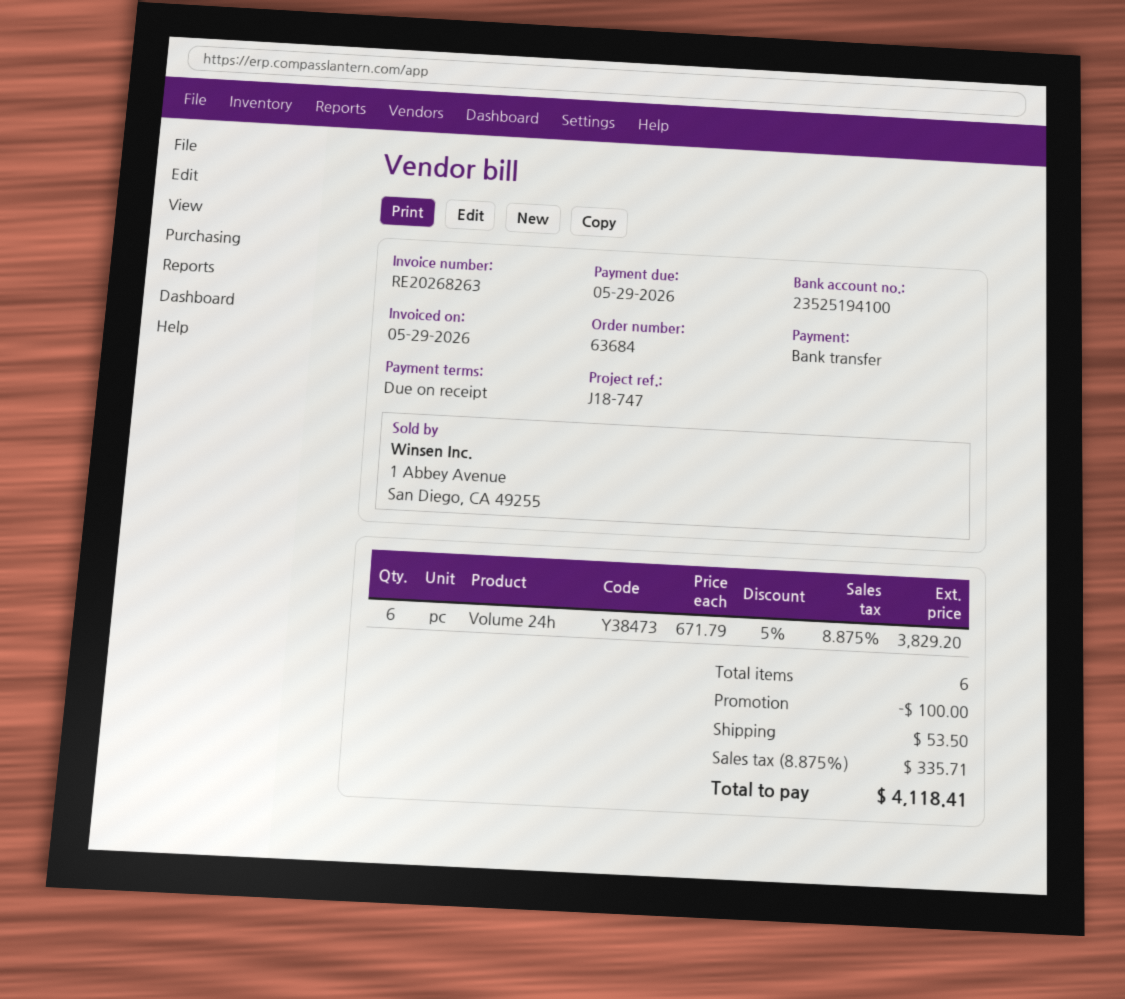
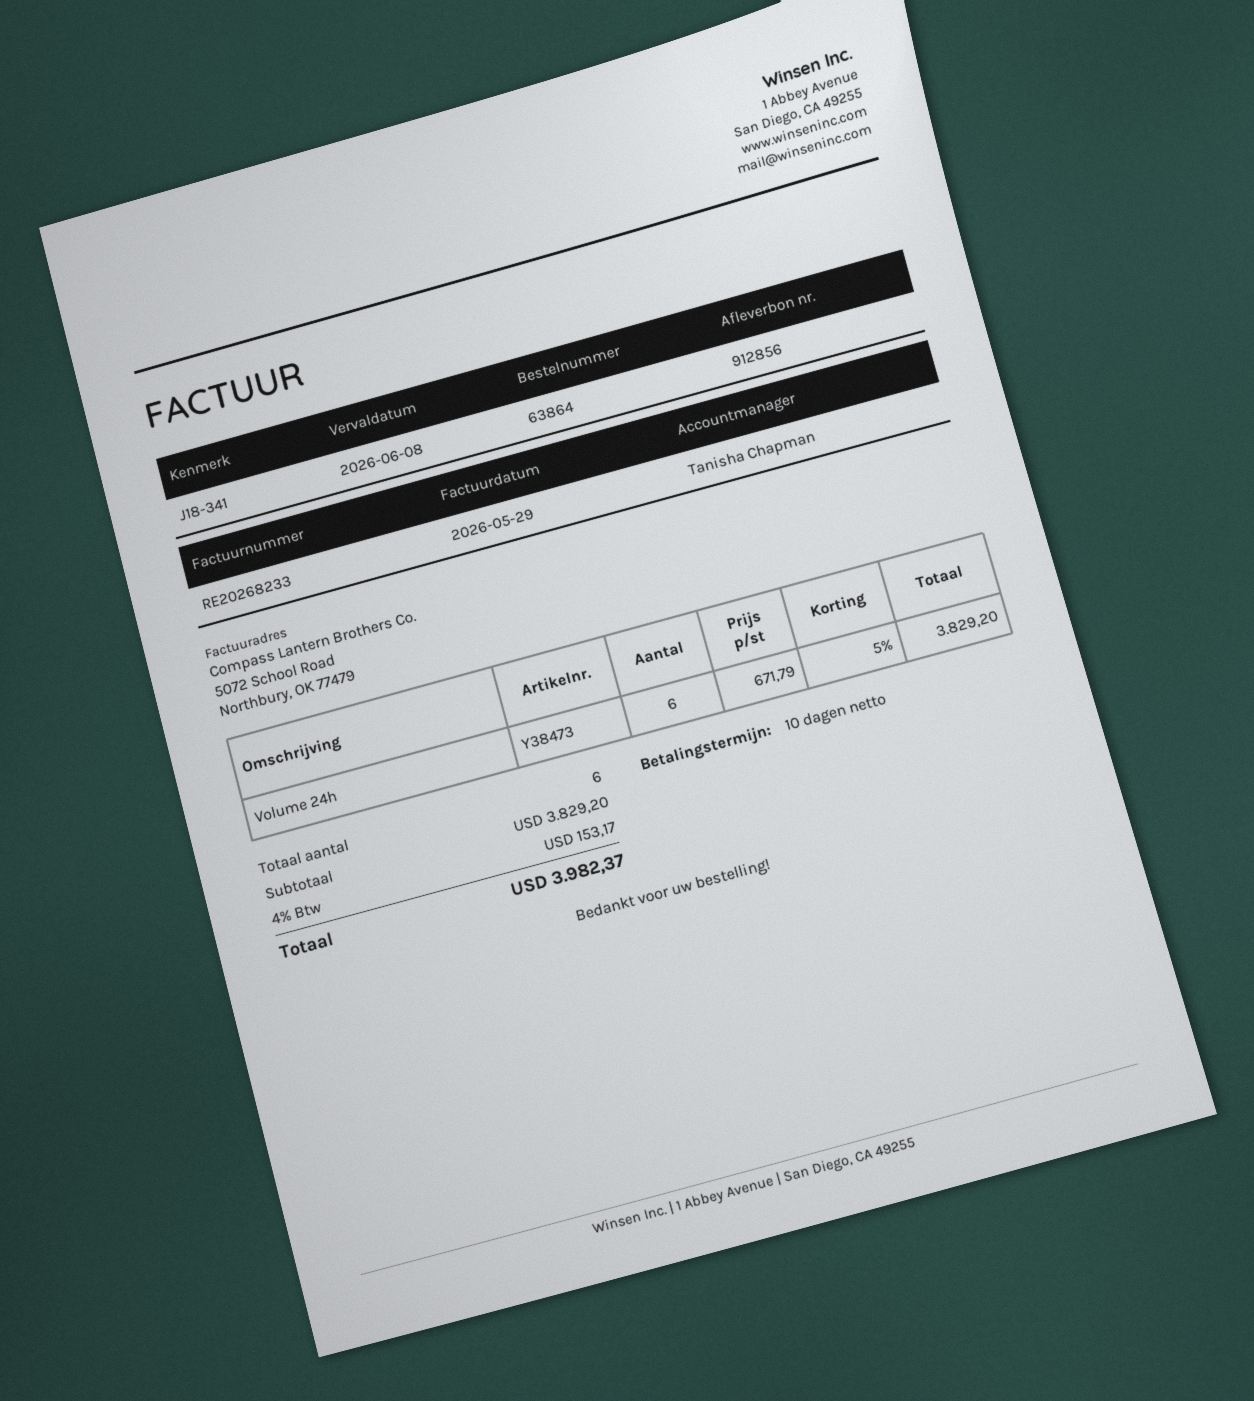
order number: 63684 -> 63864
invoice number: RE20268263 -> RE20268233
payment terms: on receipt -> 10 days
due date: 2026-05-29 -> 2026-06-08
reference: J18-747 -> J18-341
discount: 100.00 -> none
shipping: 53.50 -> none
tax: 8.875% = 335.71 -> 4% = 153.17
total: 4118.41 -> 3982.37

